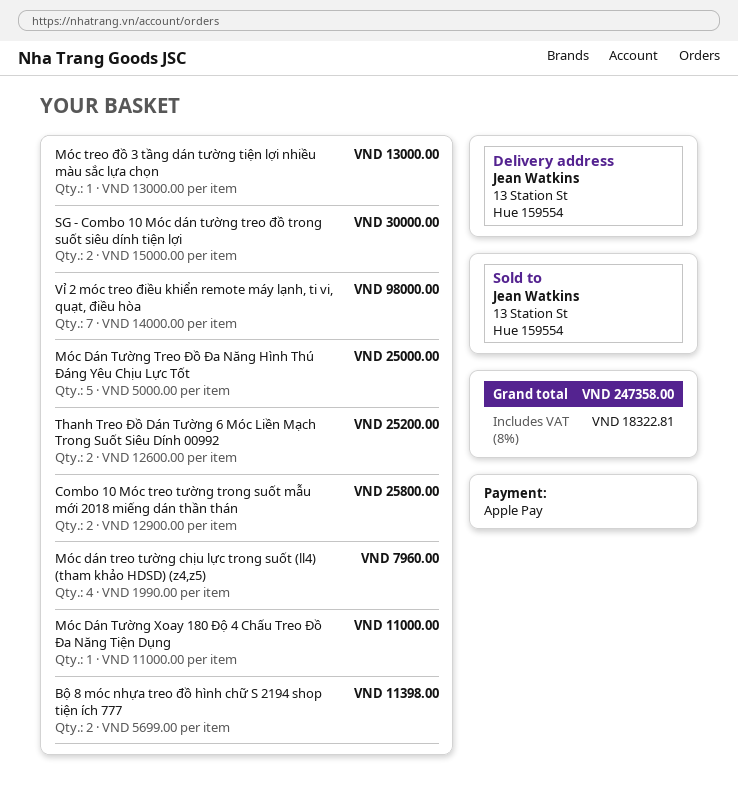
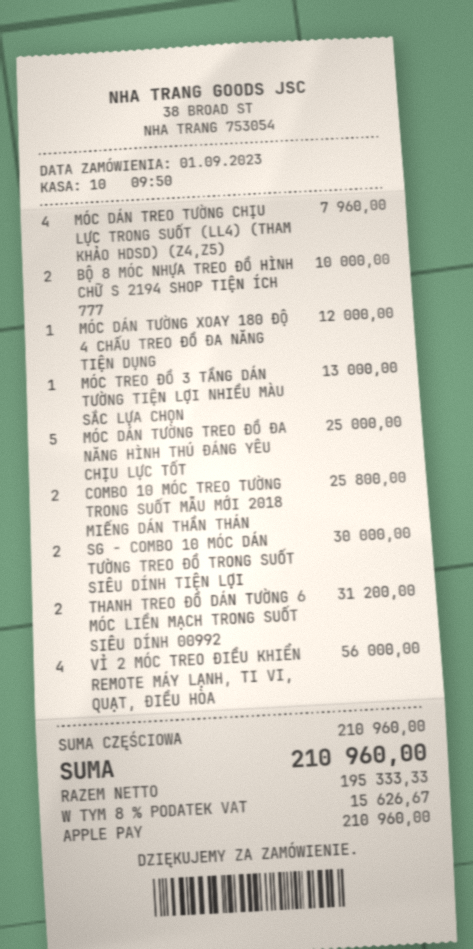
Vỉ 2 móc treo điều khiển remote máy lạnh, ti vi, quạt, điều hòa: 7 for 98000.00 -> 4 for 56000.00
Thanh Treo Đồ Dán Tường 6 Móc Liền Mạch Trong Suốt Siêu Dính 00992: 2 for 25200.00 -> 2 for 31200.00
Móc Dán Tường Xoay 180 Độ 4 Chấu Treo Đồ Đa Năng Tiện Dụng: 1 for 11000.00 -> 1 for 12000.00
Bộ 8 móc nhựa treo đồ hình chữ S 2194 shop tiện ích 777: 2 for 11398.00 -> 2 for 10000.00
tax: 8% = 18322.81 -> 8% = 15626.67
total: 247358.00 -> 210960.00

